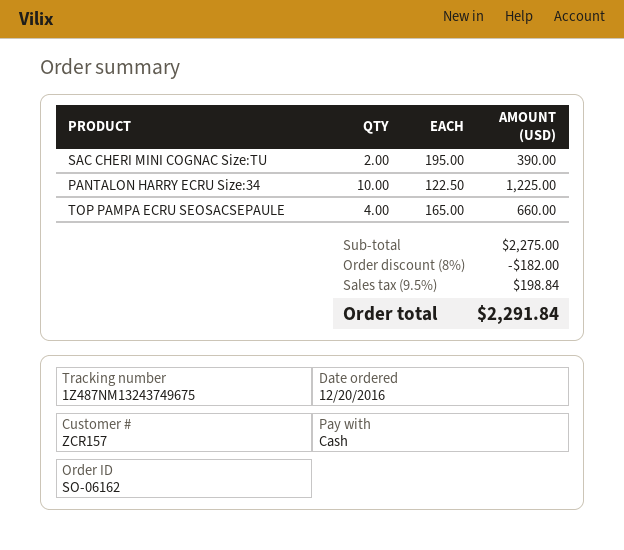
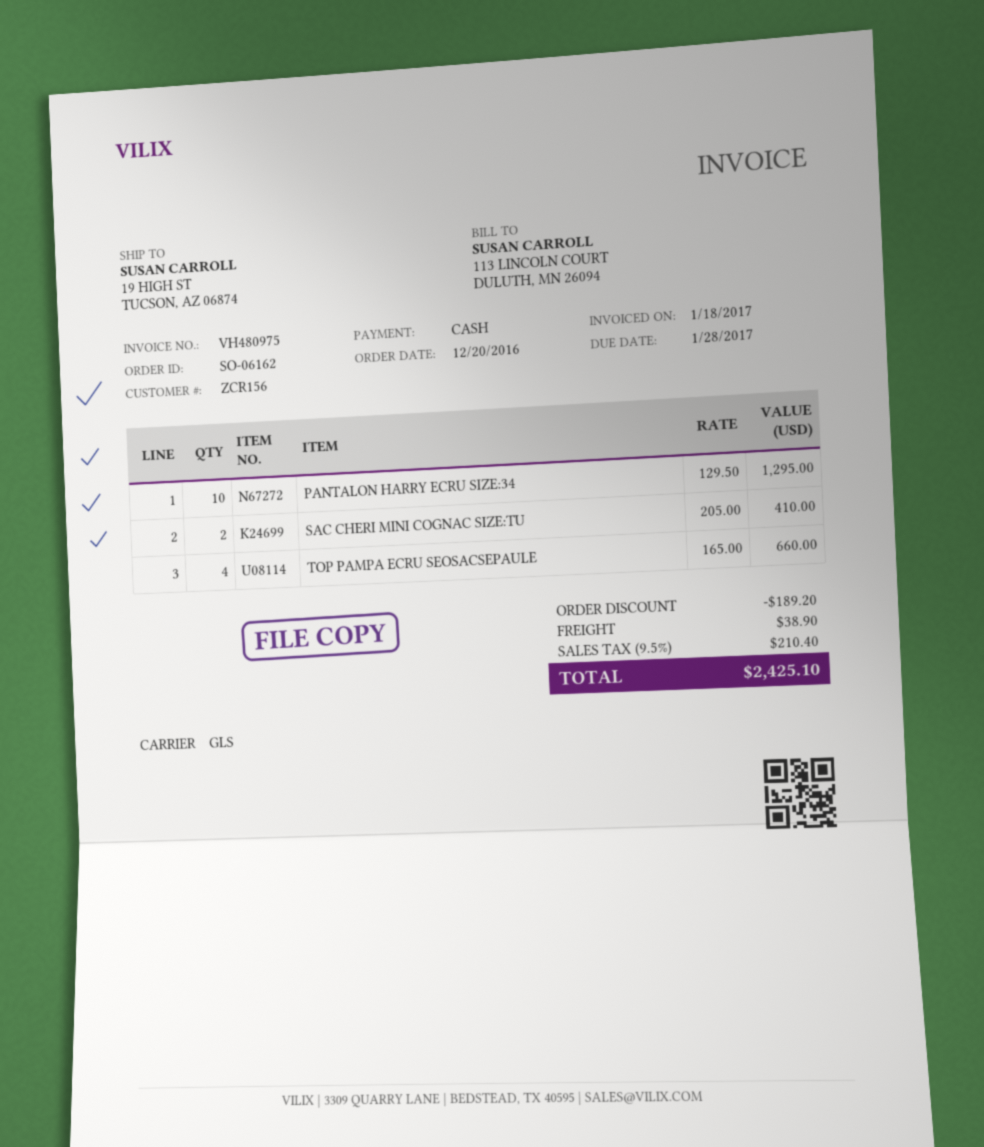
customer number: ZCR157 -> ZCR156
SAC CHERI MINI COGNAC Size:TU: 2 x 195.00 = 390.00 -> 2 x 205.00 = 410.00
PANTALON HARRY ECRU Size:34: 10 x 122.50 = 1225.00 -> 10 x 129.50 = 1295.00
discount: 182.00 -> 189.20
shipping: none -> 38.90
tax: 9.5% = 198.84 -> 9.5% = 210.40
total: 2291.84 -> 2425.10

